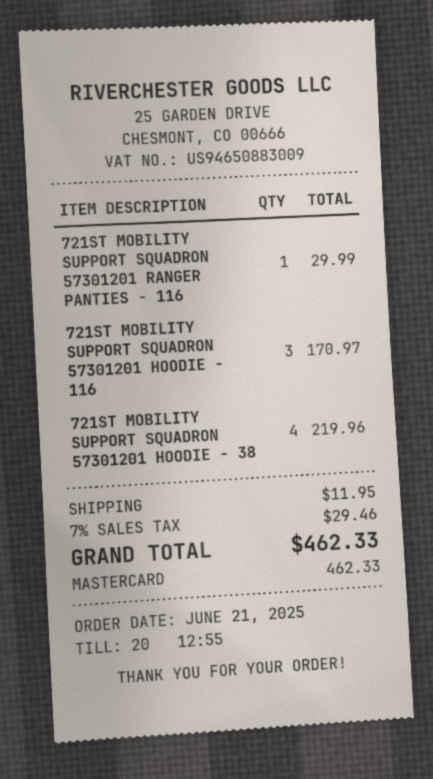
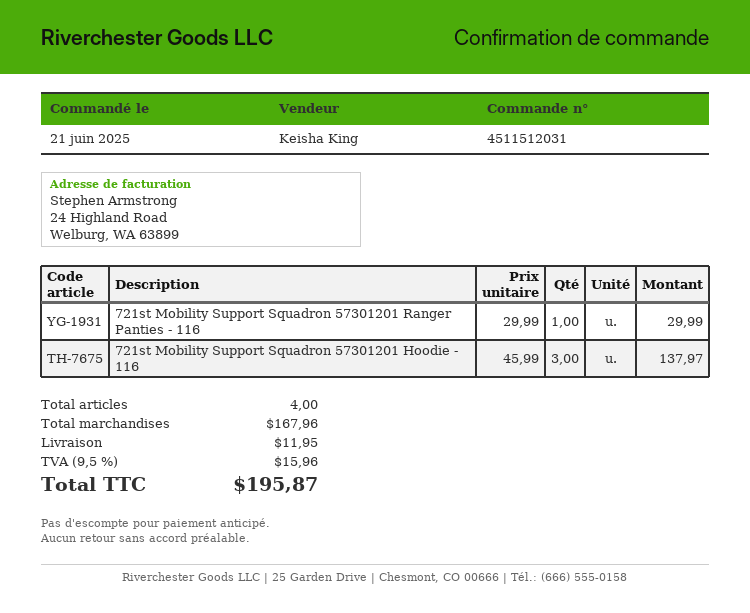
721ST MOBILITY SUPPORT SQUADRON 57301201 HOODIE - 116: 3 for 170.97 -> 3 for 137.97
721ST MOBILITY SUPPORT SQUADRON 57301201 HOODIE - 38: 4 for 219.96 -> none
tax: 7% = 29.46 -> 9.5% = 15.96
total: 462.33 -> 195.87

